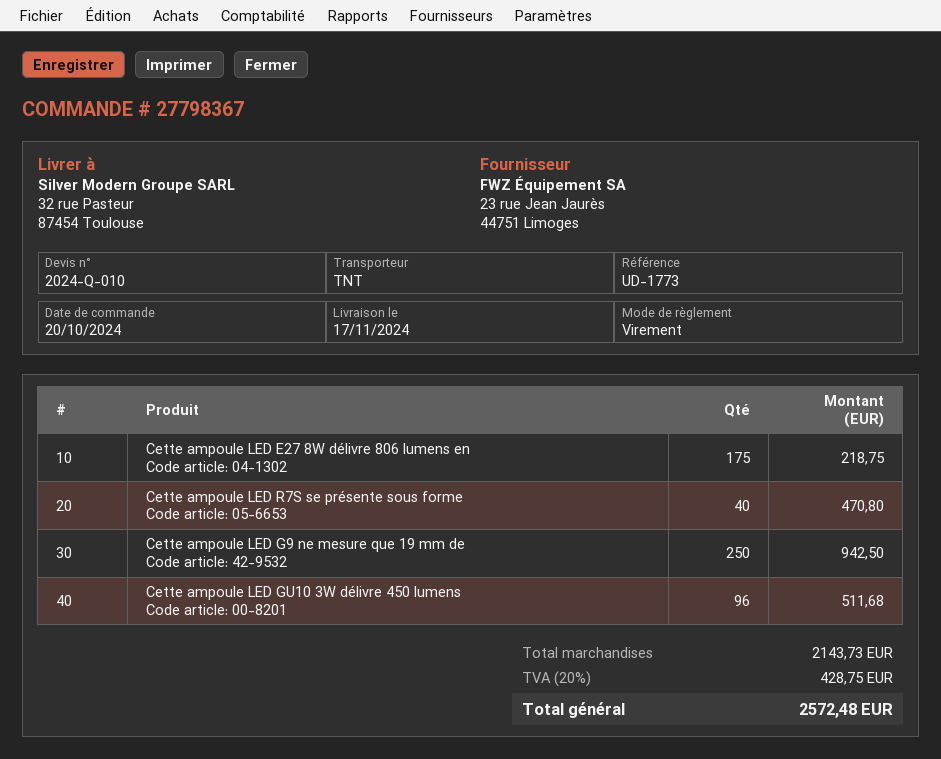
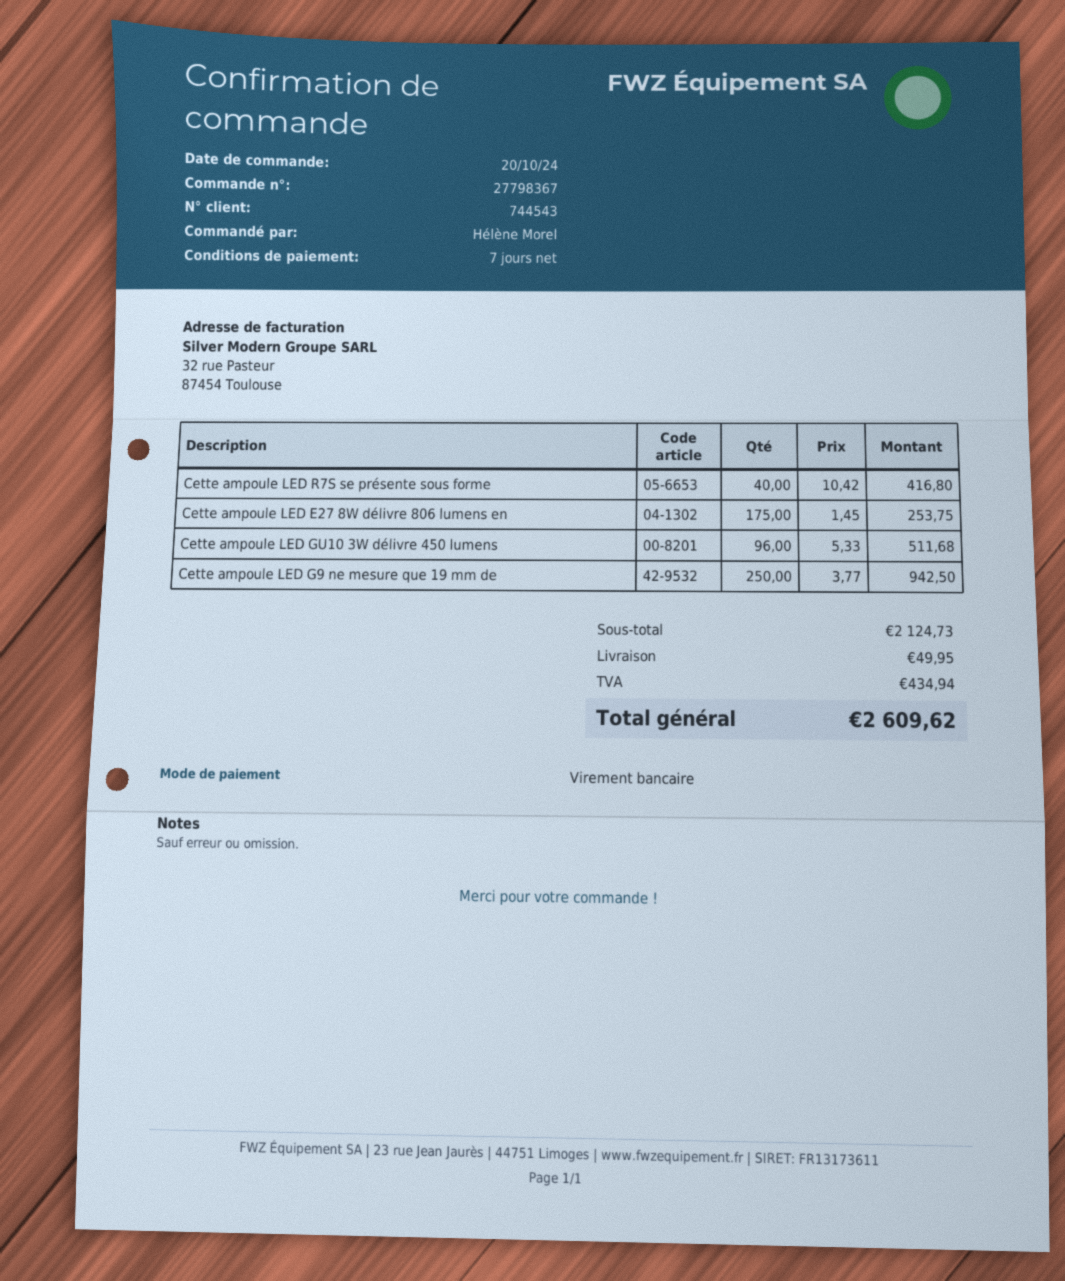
Cette ampoule LED E27 8W délivre 806 lumens en: 175 for 218.75 -> 175 for 253.75
Cette ampoule LED R7S se présente sous forme: 40 for 470.80 -> 40 for 416.80
subtotal: 2143.73 -> 2124.73
shipping: none -> 49.95
tax: 428.75 -> 434.94
total: 2572.48 -> 2609.62

